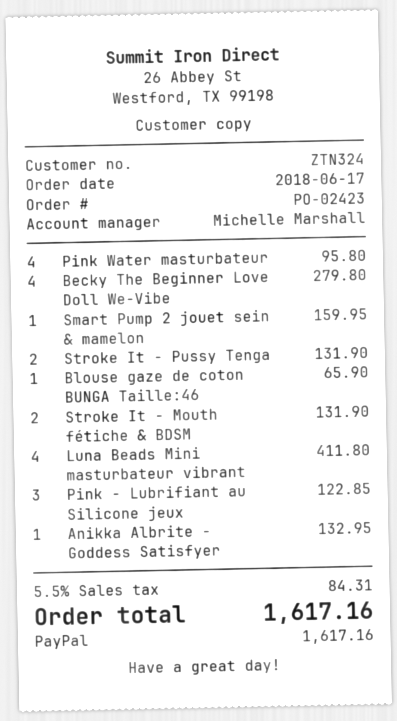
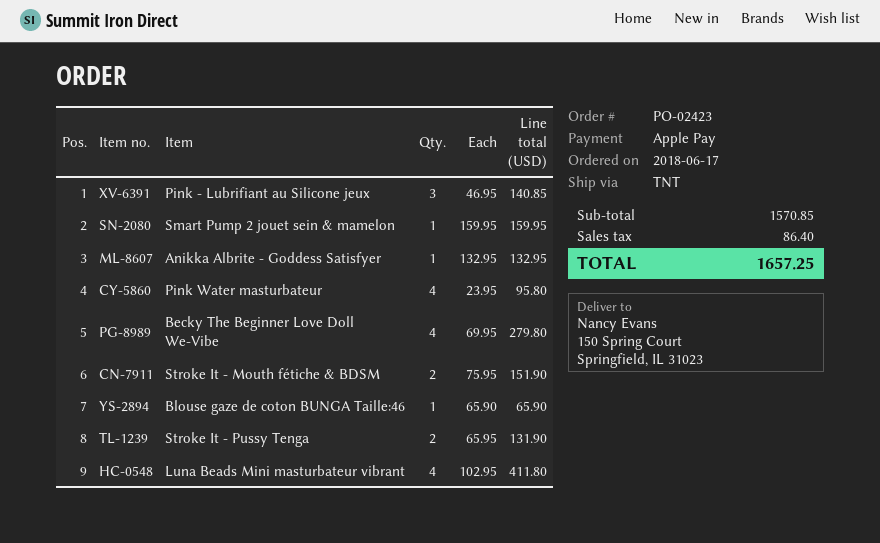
payment method: PayPal -> Apple Pay
Stroke It - Mouth fétiche & BDSM: 2 for 131.90 -> 2 for 151.90
Pink - Lubrifiant au Silicone jeux: 3 for 122.85 -> 3 for 140.85
tax: 84.31 -> 86.40
total: 1617.16 -> 1657.25

